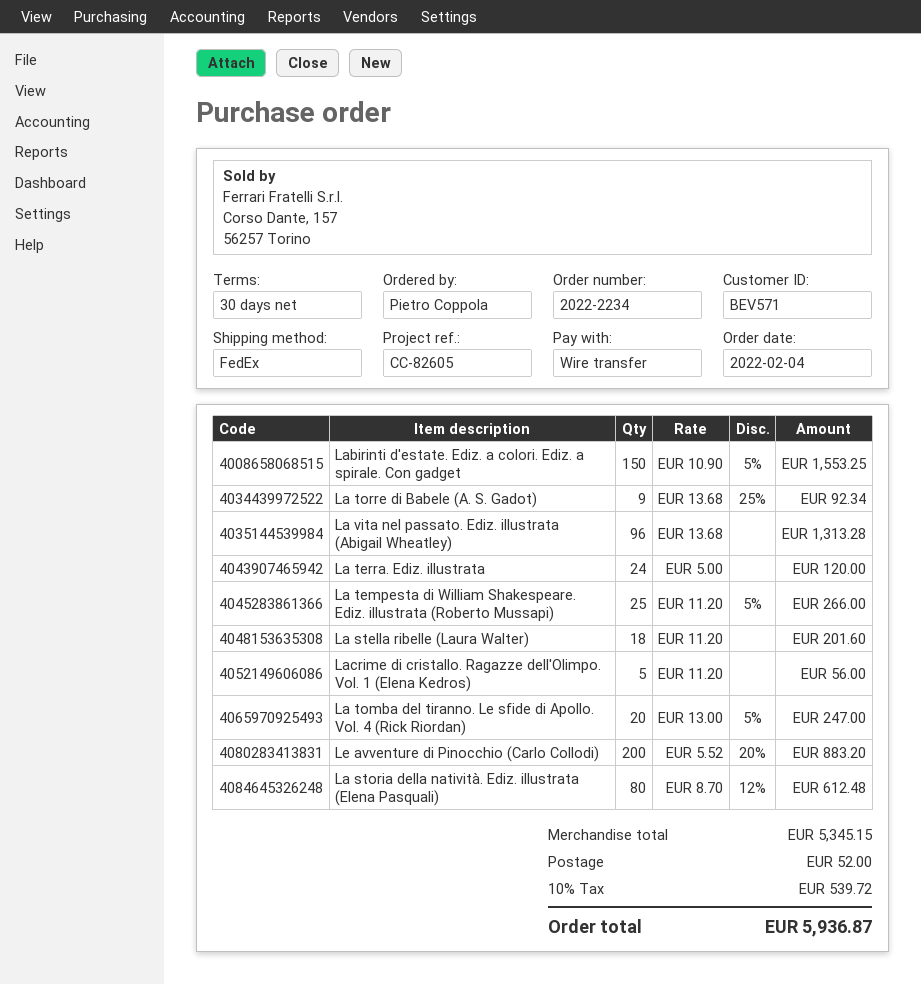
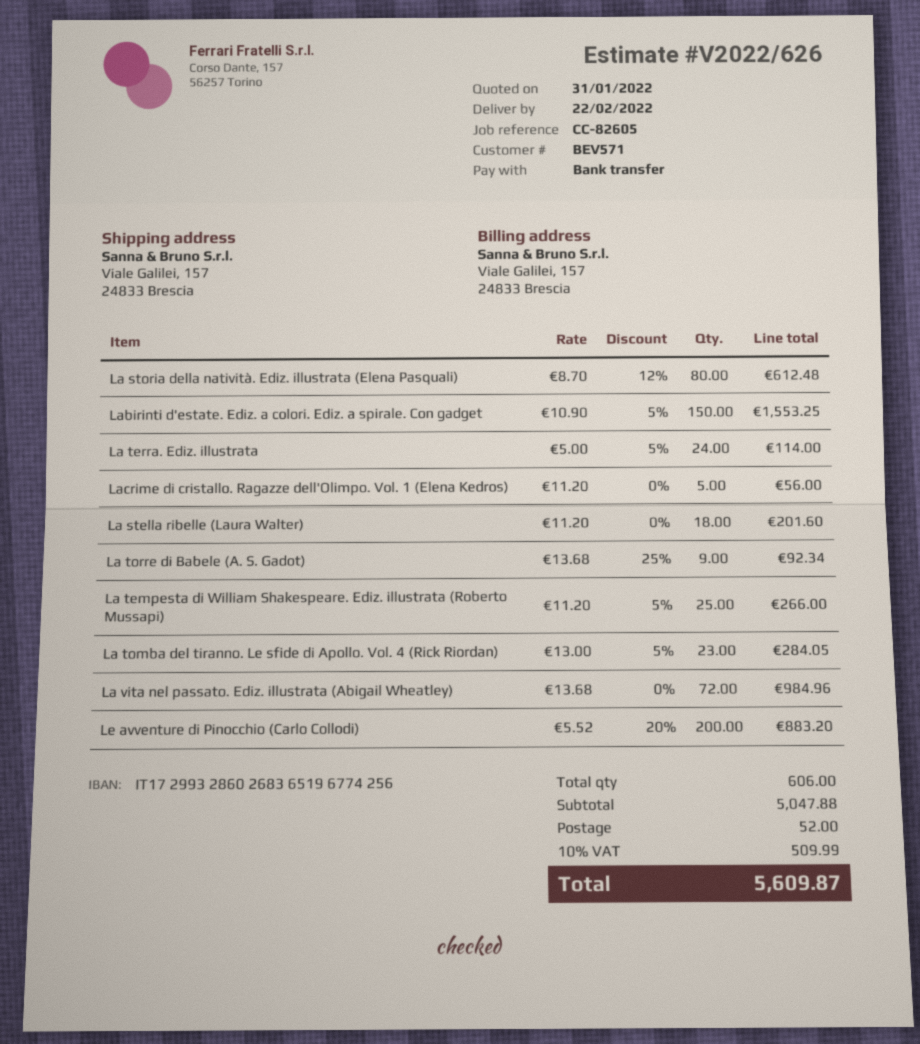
La vita nel passato. Ediz. illustrata (Abigail Wheatley): 96 x 13.68 = 1313.28 -> 72 x 13.68 = 984.96
La terra. Ediz. illustrata: 24 x 5.00 = 120.00 -> 24 x 5.00 - 5% = 114.00
La tomba del tiranno. Le sfide di Apollo. Vol. 4 (Rick Riordan): 20 x 13.00 - 5% = 247.00 -> 23 x 13.00 - 5% = 284.05
subtotal: 5345.15 -> 5047.88
tax: 10% = 539.72 -> 10% = 509.99
total: 5936.87 -> 5609.87

